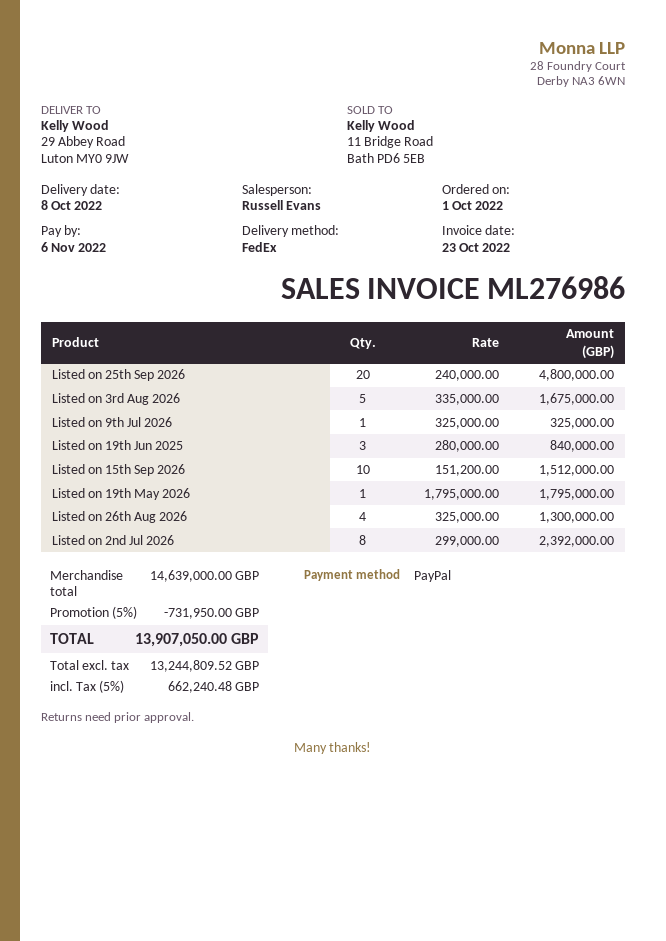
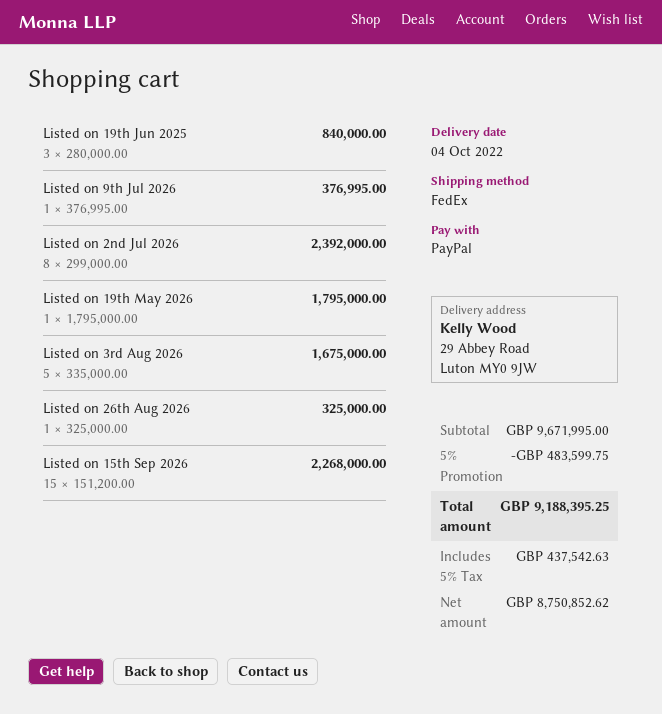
delivery date: 2022-10-08 -> 2022-10-04
Listed on 25th Sep 2026: 20 x 240000.00 = 4800000.00 -> none
Listed on 9th Jul 2026: 1 x 325000.00 = 325000.00 -> 1 x 376995.00 = 376995.00
Listed on 15th Sep 2026: 10 x 151200.00 = 1512000.00 -> 15 x 151200.00 = 2268000.00
Listed on 26th Aug 2026: 4 x 325000.00 = 1300000.00 -> 1 x 325000.00 = 325000.00
subtotal: 14639000.00 -> 9671995.00
discount: 5% = 731950.00 -> 5% = 483599.75
net: 13244809.52 -> 8750852.62
tax: 5% = 662240.48 -> 5% = 437542.63
total: 13907050.00 -> 9188395.25

